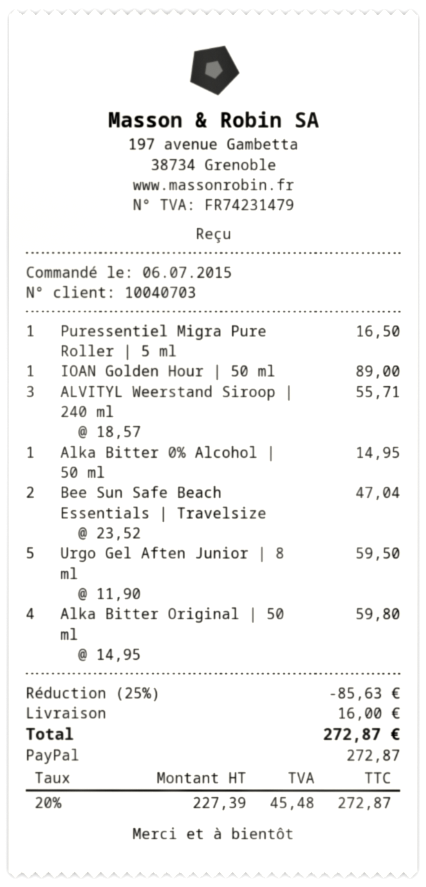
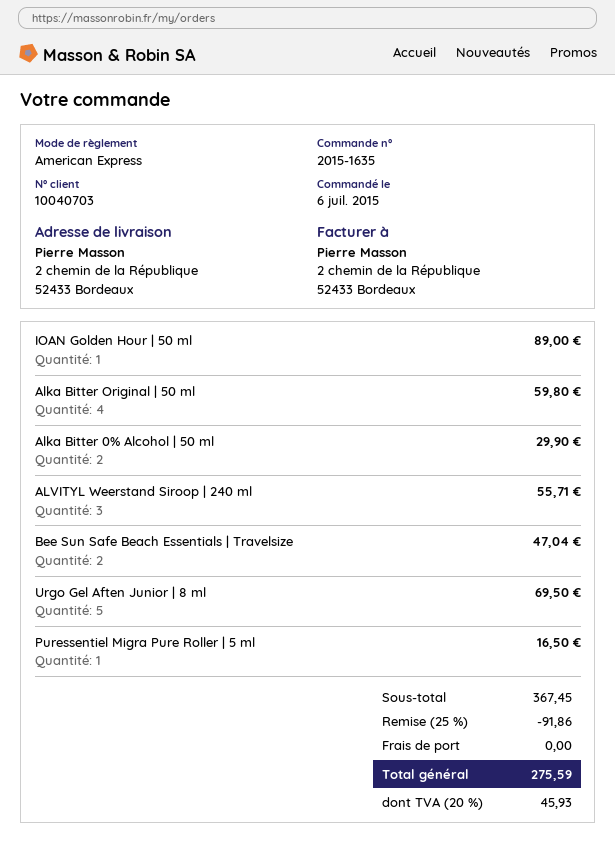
payment method: PayPal -> American Express
Alka Bitter 0% Alcohol | 50 ml: 1 for 14.95 -> 2 for 29.90
Urgo Gel Aften Junior | 8 ml: 5 for 59.50 -> 5 for 69.50
discount: 25% = 85.63 -> 25% = 91.86
shipping: 16.00 -> 0.00
tax: 20% = 45.48 -> 20% = 45.93
total: 272.87 -> 275.59

